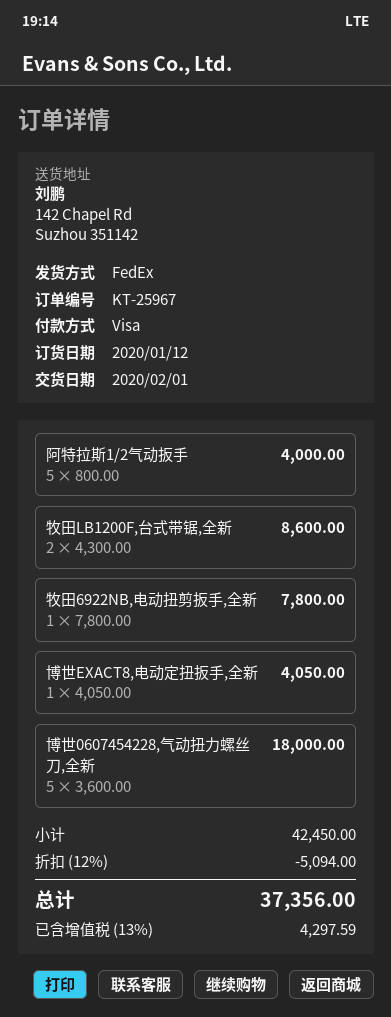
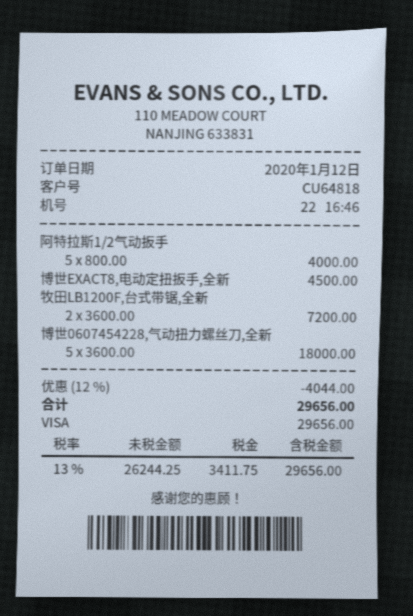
牧田LB1200F,台式带锯,全新: 2 x 4300.00 = 8600.00 -> 2 x 3600.00 = 7200.00
牧田6922NB,电动扭剪扳手,全新: 1 x 7800.00 = 7800.00 -> none
博世EXACT8,电动定扭扳手,全新: 1 x 4050.00 = 4050.00 -> 1 x 4500.00 = 4500.00
discount: 12% = 5094.00 -> 12% = 4044.00
tax: 13% = 4297.59 -> 13% = 3411.75
total: 37356.00 -> 29656.00

